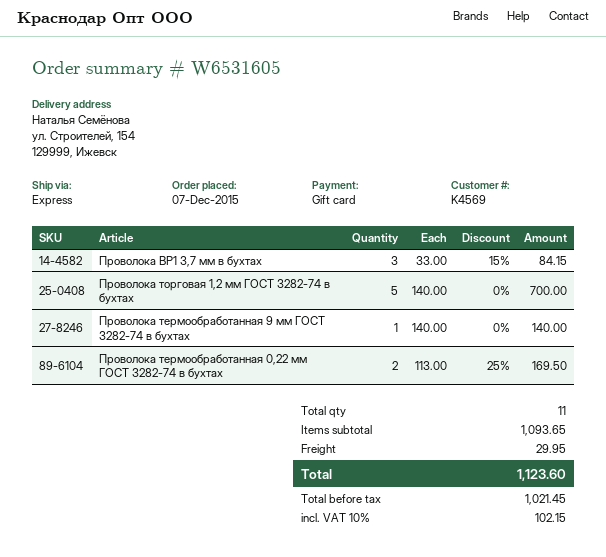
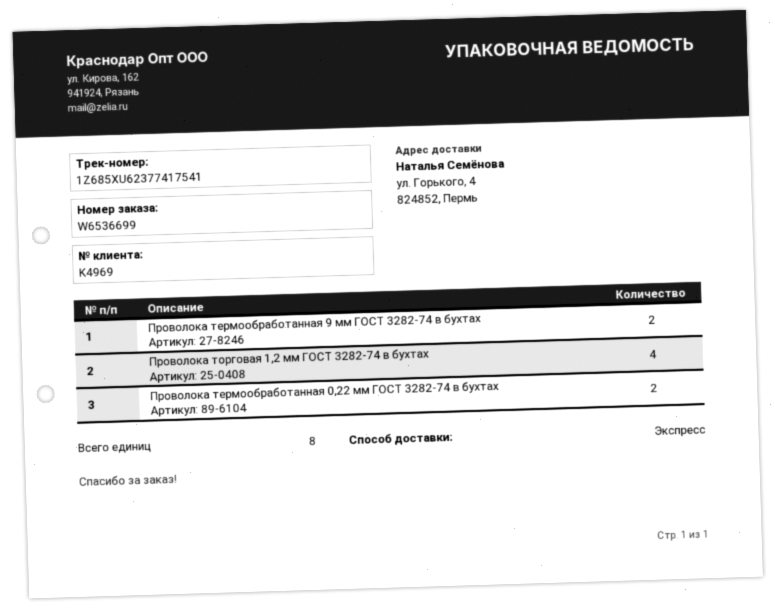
order number: W6531605 -> W6536699
customer number: K4569 -> K4969
ship to: ул. Строителей, 154, 129999, Ижевск -> ул. Горького, 4, 824852, Пермь
Проволока ВР1 3,7 мм в бухтах: 3 -> none
Проволока торговая 1,2 мм ГОСТ 3282-74 в бухтах: 5 -> 4
Проволока термообработанная 9 мм ГОСТ 3282-74 в бухтах: 1 -> 2
total quantity: 11 -> 8

